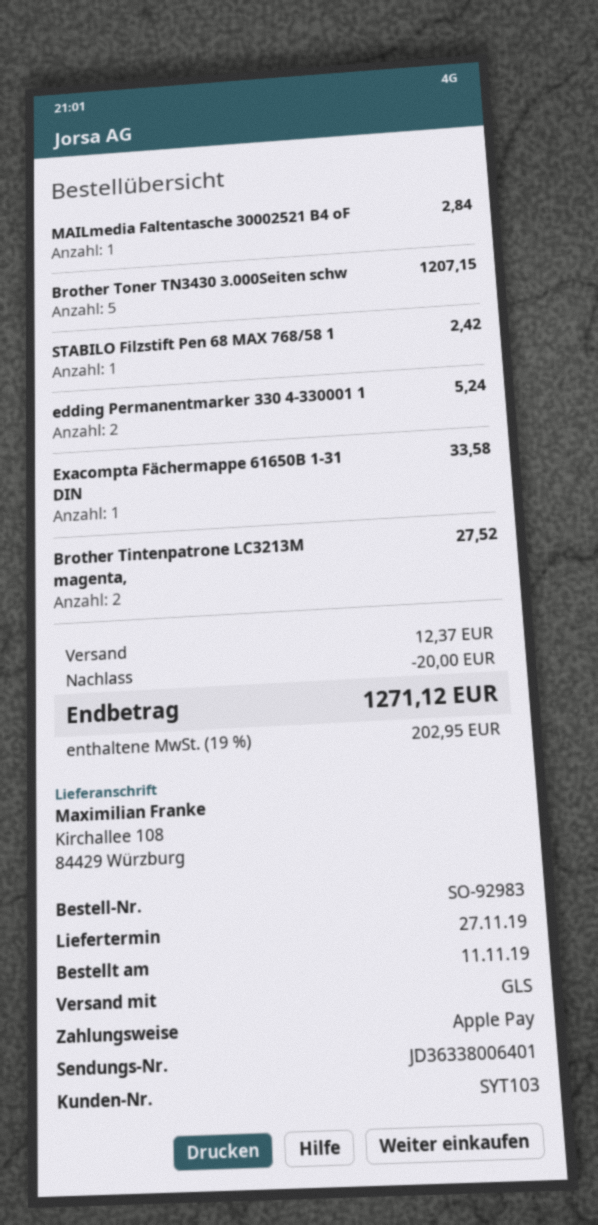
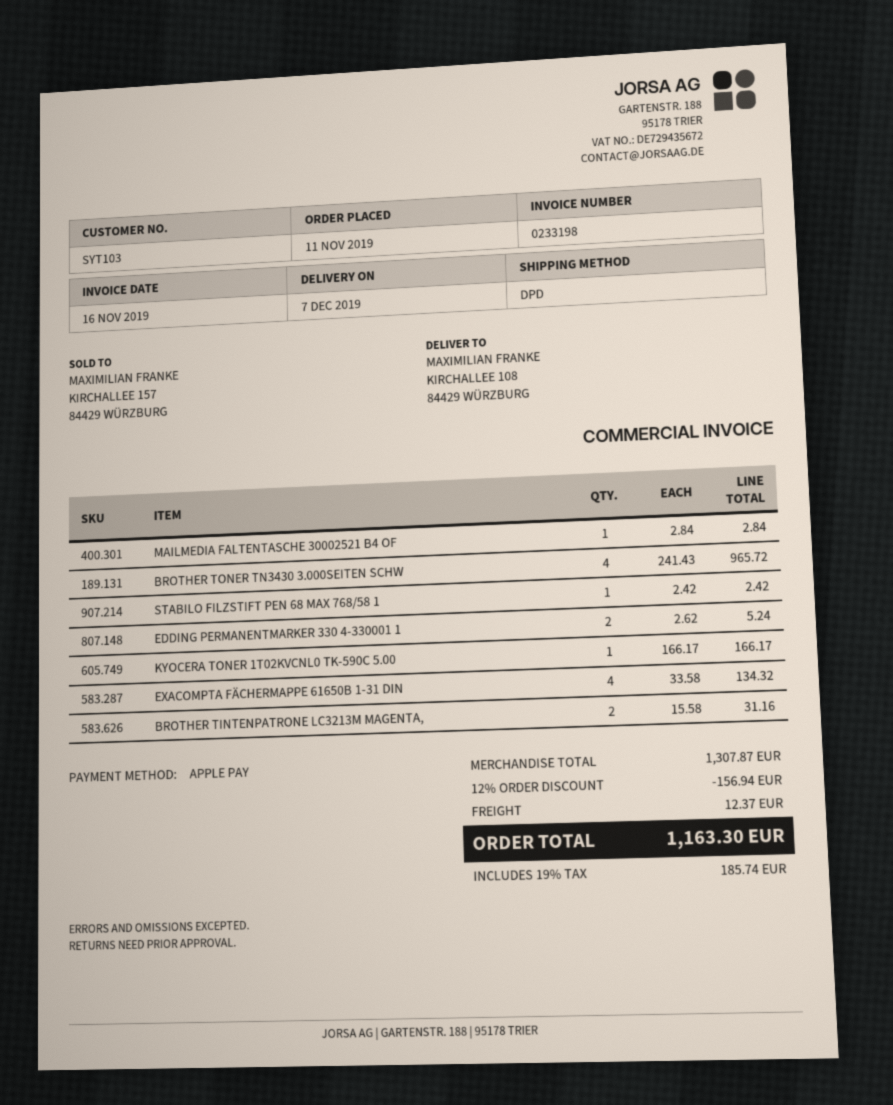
delivery date: 2019-11-27 -> 2019-12-07
shipping method: GLS -> DPD
Brother Toner TN3430 3.000Seiten schw: 5 for 1207.15 -> 4 for 965.72
Exacompta Fächermappe 61650B 1-31 DIN: 1 for 33.58 -> 4 for 134.32
Brother Tintenpatrone LC3213M magenta,: 2 for 27.52 -> 2 for 31.16
KYOCERA TONER 1T02KVCNL0 TK-590C 5.00: none -> 1 for 166.17
discount: 20.00 -> 156.94
tax: 19% = 202.95 -> 19% = 185.74
total: 1271.12 -> 1163.30

